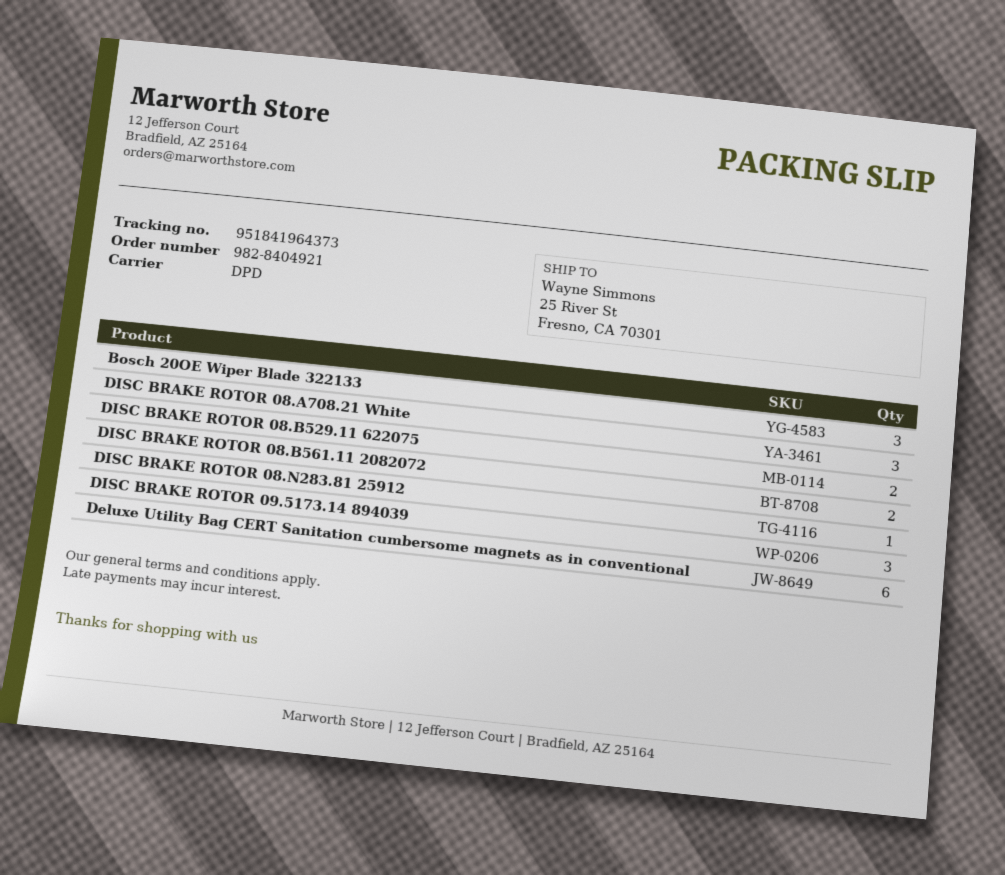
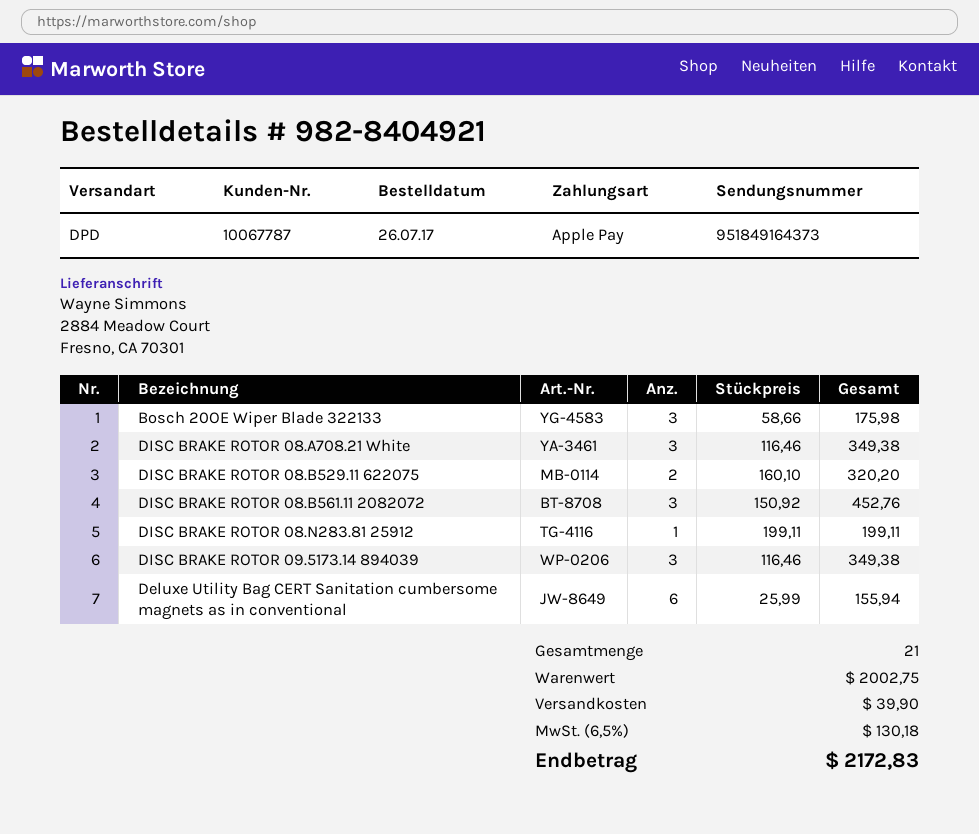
tracking number: 951841964373 -> 951849164373
ship to: 25 River St, Fresno, CA 70301 -> 2884 Meadow Court, Fresno, CA 70301
DISC BRAKE ROTOR 08.B561.11 2082072: 2 -> 3

